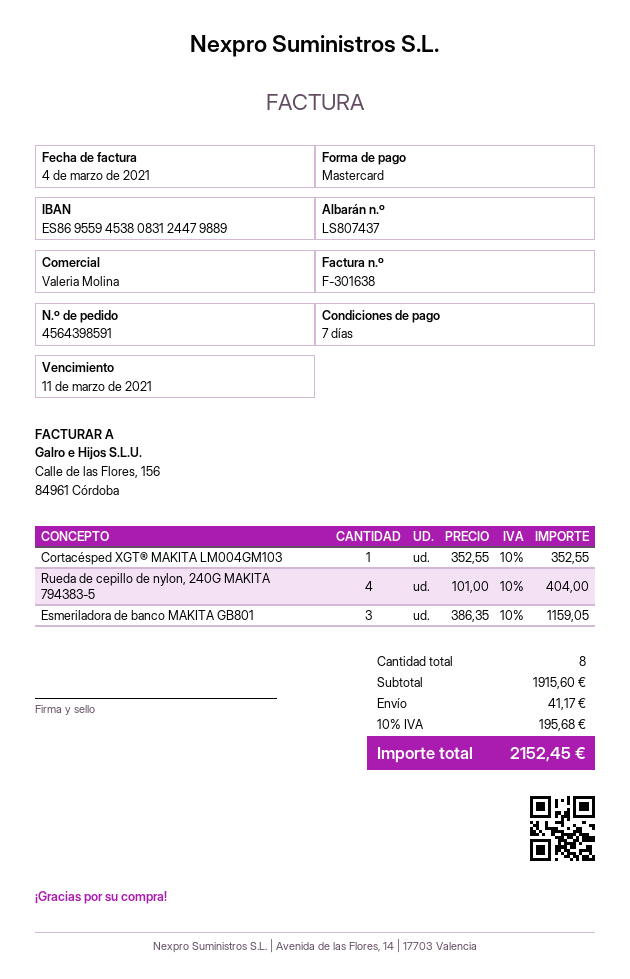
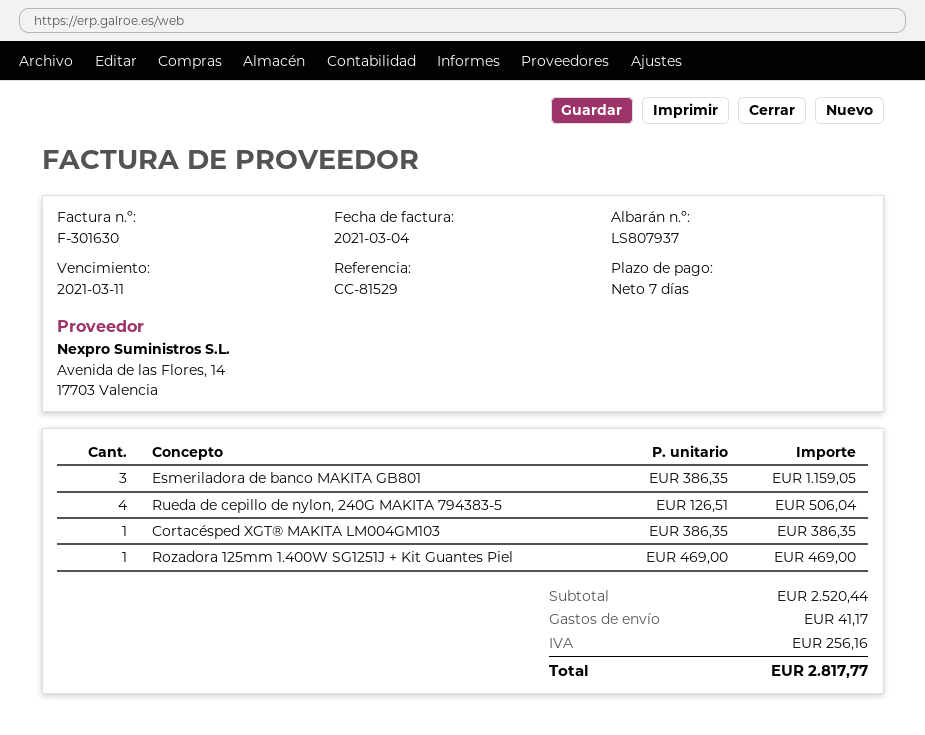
delivery note number: LS807437 -> LS807937
invoice number: F-301638 -> F-301630
Cortacésped XGT® MAKITA LM004GM103: 1 x 352.55 = 352.55 -> 1 x 386.35 = 386.35
Rueda de cepillo de nylon, 240G MAKITA 794383-5: 4 x 101.00 = 404.00 -> 4 x 126.51 = 506.04
Rozadora 125mm 1.400W SG1251J + Kit Guantes Piel: none -> 1 x 469.00 = 469.00
subtotal: 1915.60 -> 2520.44
tax: 195.68 -> 256.16
total: 2152.45 -> 2817.77

